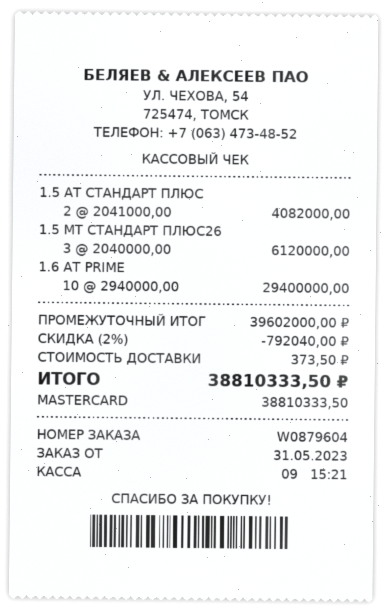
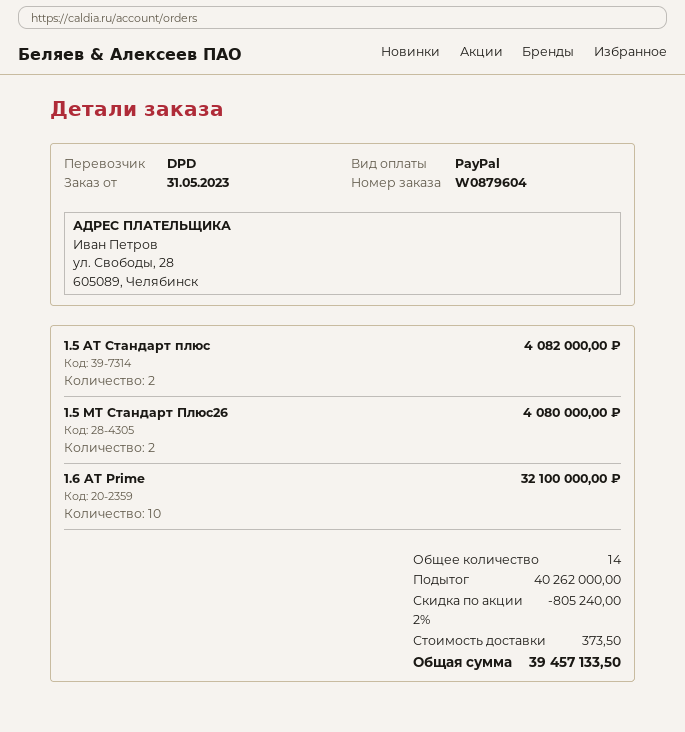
payment method: Mastercard -> PayPal
1.5 MT СТАНДАРТ ПЛЮС26: 3 for 6120000.00 -> 2 for 4080000.00
1.6 AT PRIME: 10 for 29400000.00 -> 10 for 32100000.00
subtotal: 39602000.00 -> 40262000.00
discount: 2% = 792040.00 -> 2% = 805240.00
total: 38810333.50 -> 39457133.50

